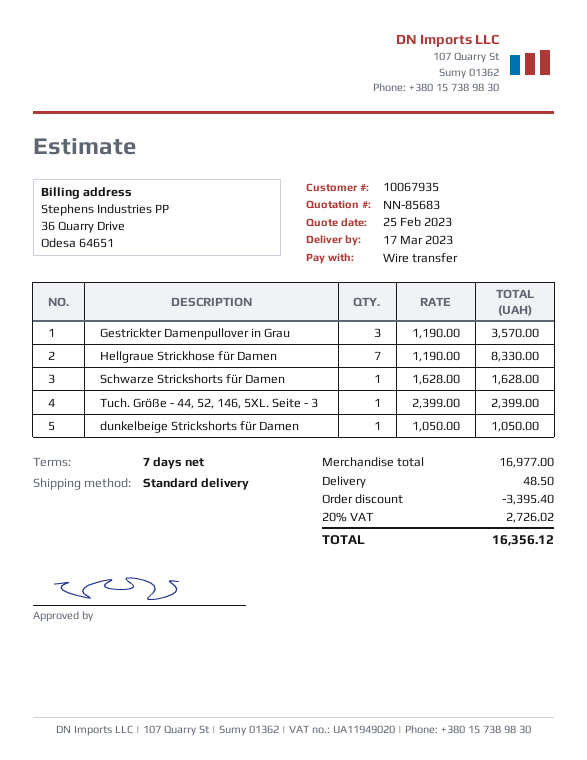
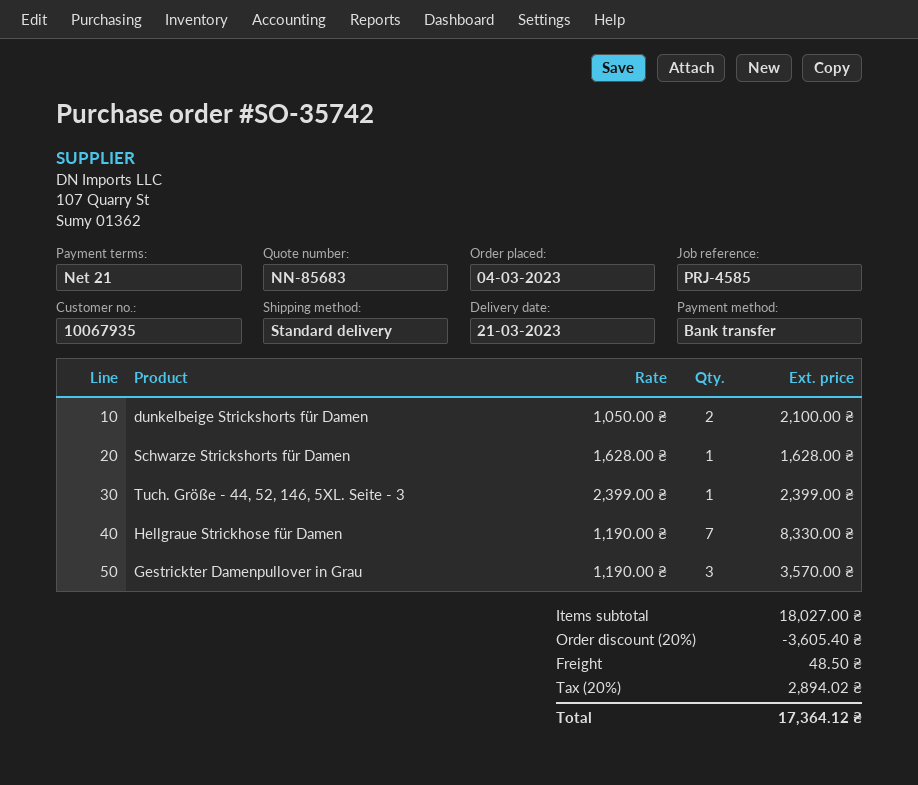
delivery date: 2023-03-17 -> 2023-03-21
payment terms: 7 days -> 21 days
dunkelbeige Strickshorts für Damen: 1 x 1050.00 = 1050.00 -> 2 x 1050.00 = 2100.00
subtotal: 16977.00 -> 18027.00
discount: 3395.40 -> 3605.40
tax: 20% = 2726.02 -> 20% = 2894.02
total: 16356.12 -> 17364.12

